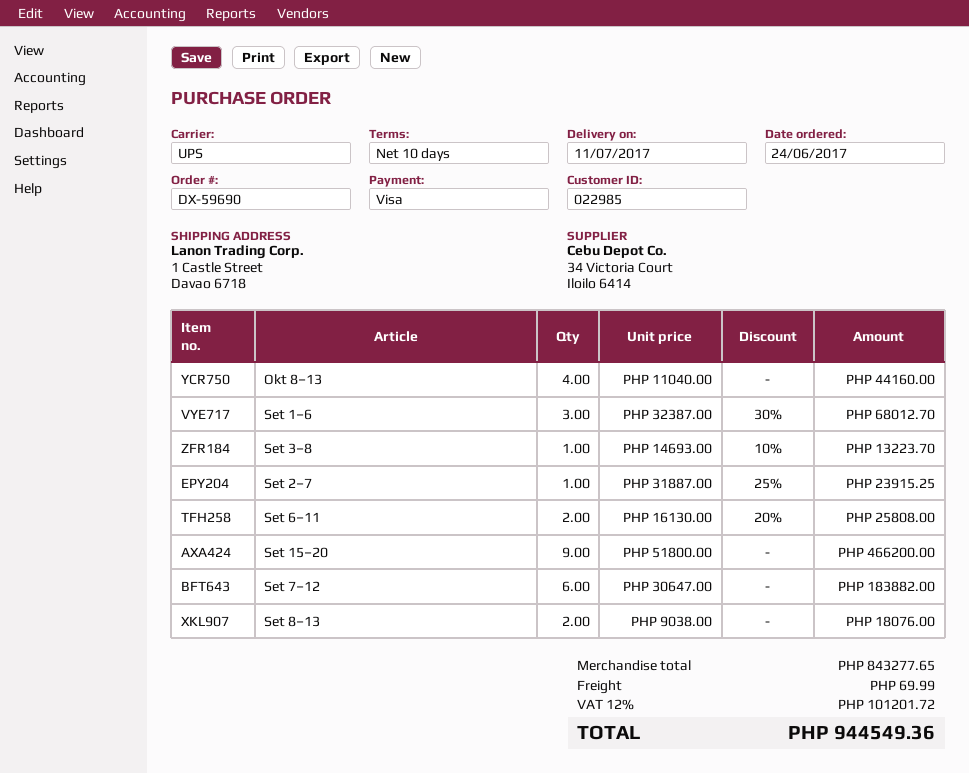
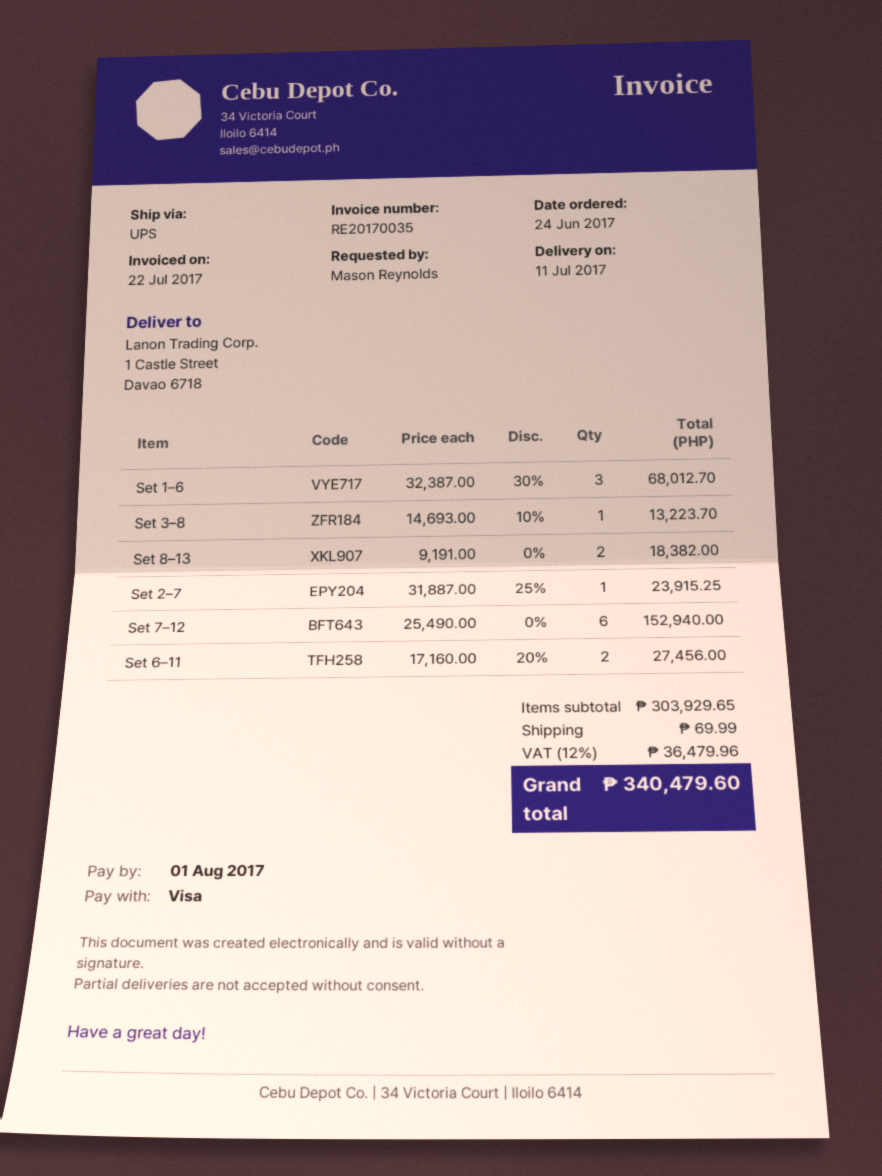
Okt 8–13: 4 x 11040.00 = 44160.00 -> none
Set 6–11: 2 x 16130.00 - 20% = 25808.00 -> 2 x 17160.00 - 20% = 27456.00
Set 15–20: 9 x 51800.00 = 466200.00 -> none
Set 7–12: 6 x 30647.00 = 183882.00 -> 6 x 25490.00 = 152940.00
Set 8–13: 2 x 9038.00 = 18076.00 -> 2 x 9191.00 = 18382.00
subtotal: 843277.65 -> 303929.65
tax: 12% = 101201.72 -> 12% = 36479.96
total: 944549.36 -> 340479.60

